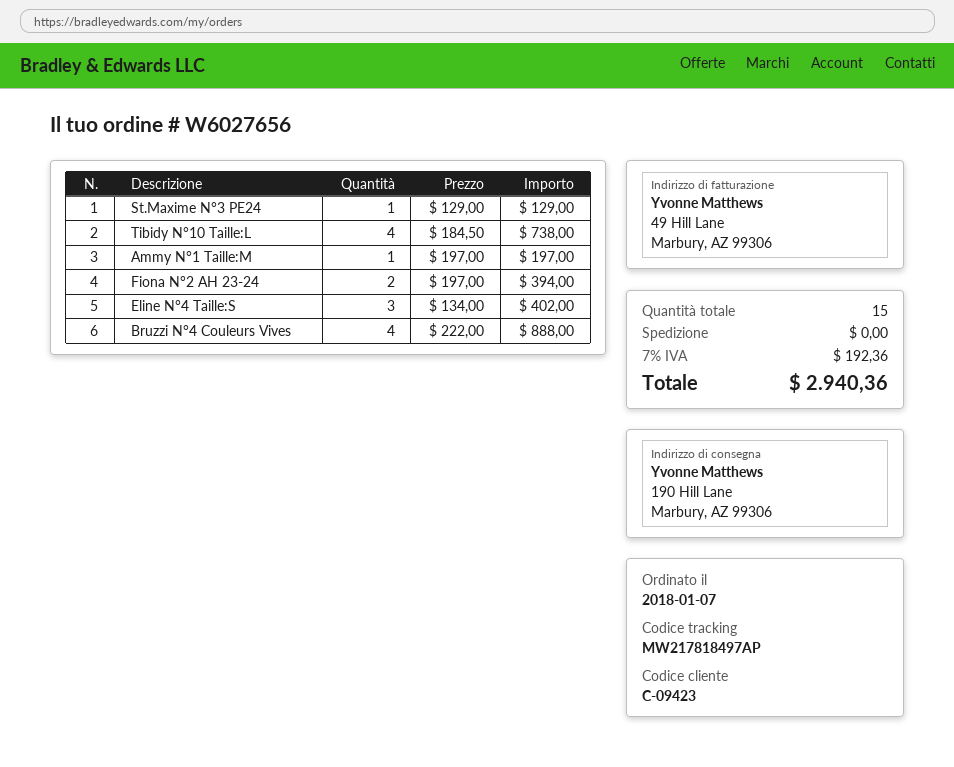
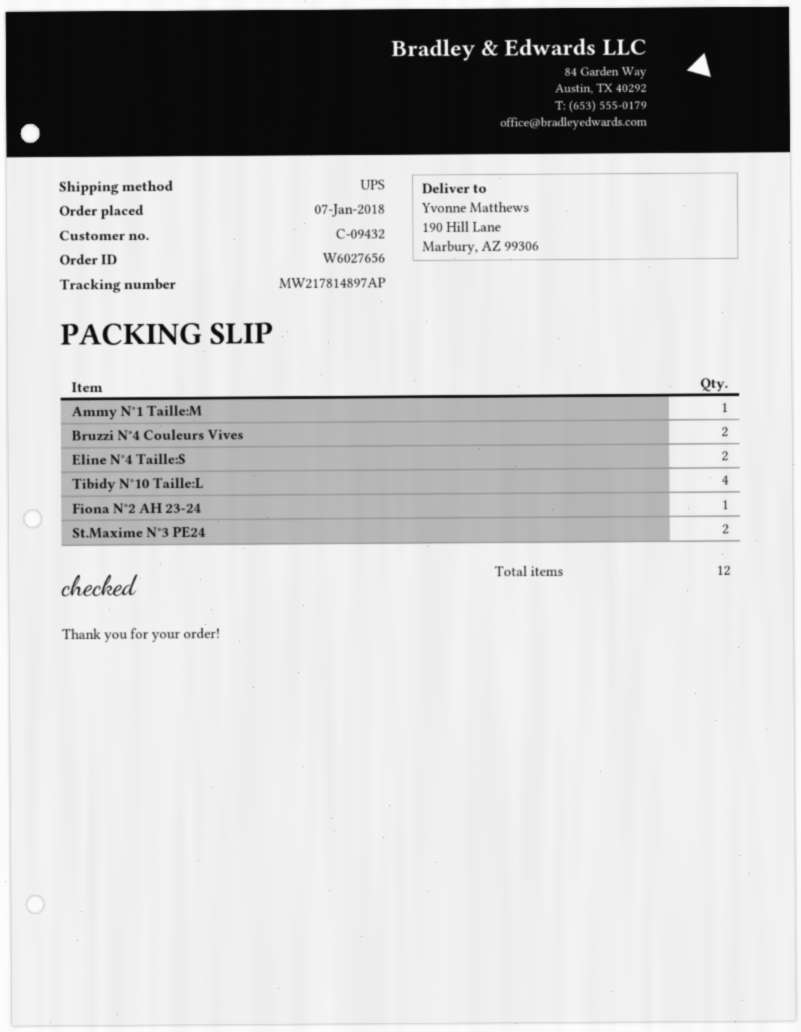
customer number: C-09423 -> C-09432
tracking number: MW217818497AP -> MW217814897AP
St.Maxime N°3 PE24: 1 -> 2
Fiona N°2 AH 23-24: 2 -> 1
Eline N°4 Taille:S: 3 -> 2
Bruzzi N°4 Couleurs Vives: 4 -> 2
total quantity: 15 -> 12

